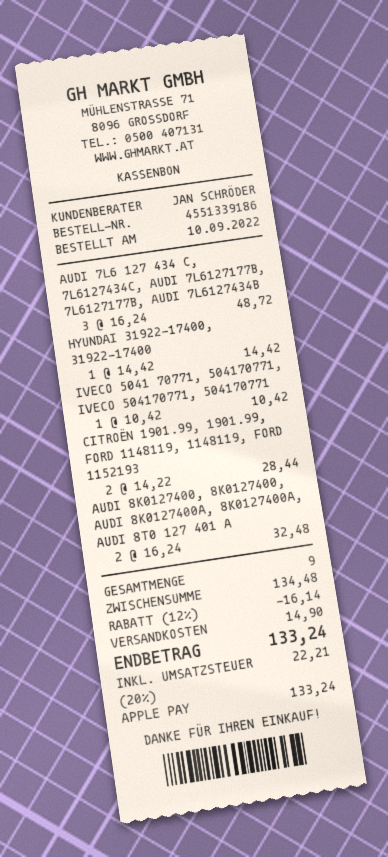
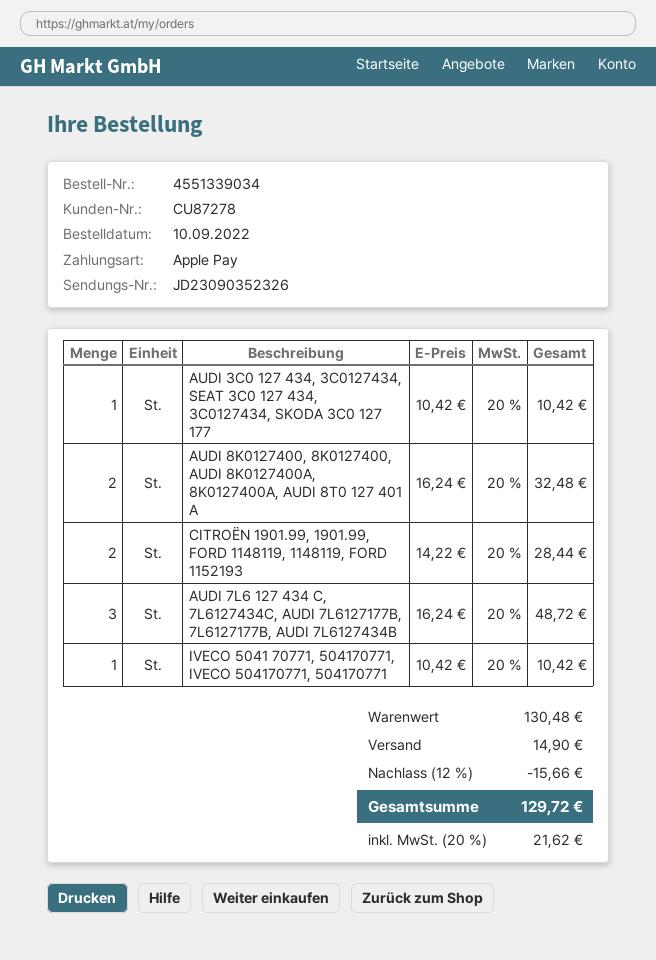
order number: 4551339186 -> 4551339034
HYUNDAI 31922-17400, 31922-17400: 1 x 14.42 = 14.42 -> none
AUDI 3C0 127 434, 3C0127434, SEAT 3C0 127 434, 3C0127434, SKODA 3C0 127 177: none -> 1 x 10.42 = 10.42
subtotal: 134.48 -> 130.48
discount: 12% = 16.14 -> 12% = 15.66
tax: 20% = 22.21 -> 20% = 21.62
total: 133.24 -> 129.72

